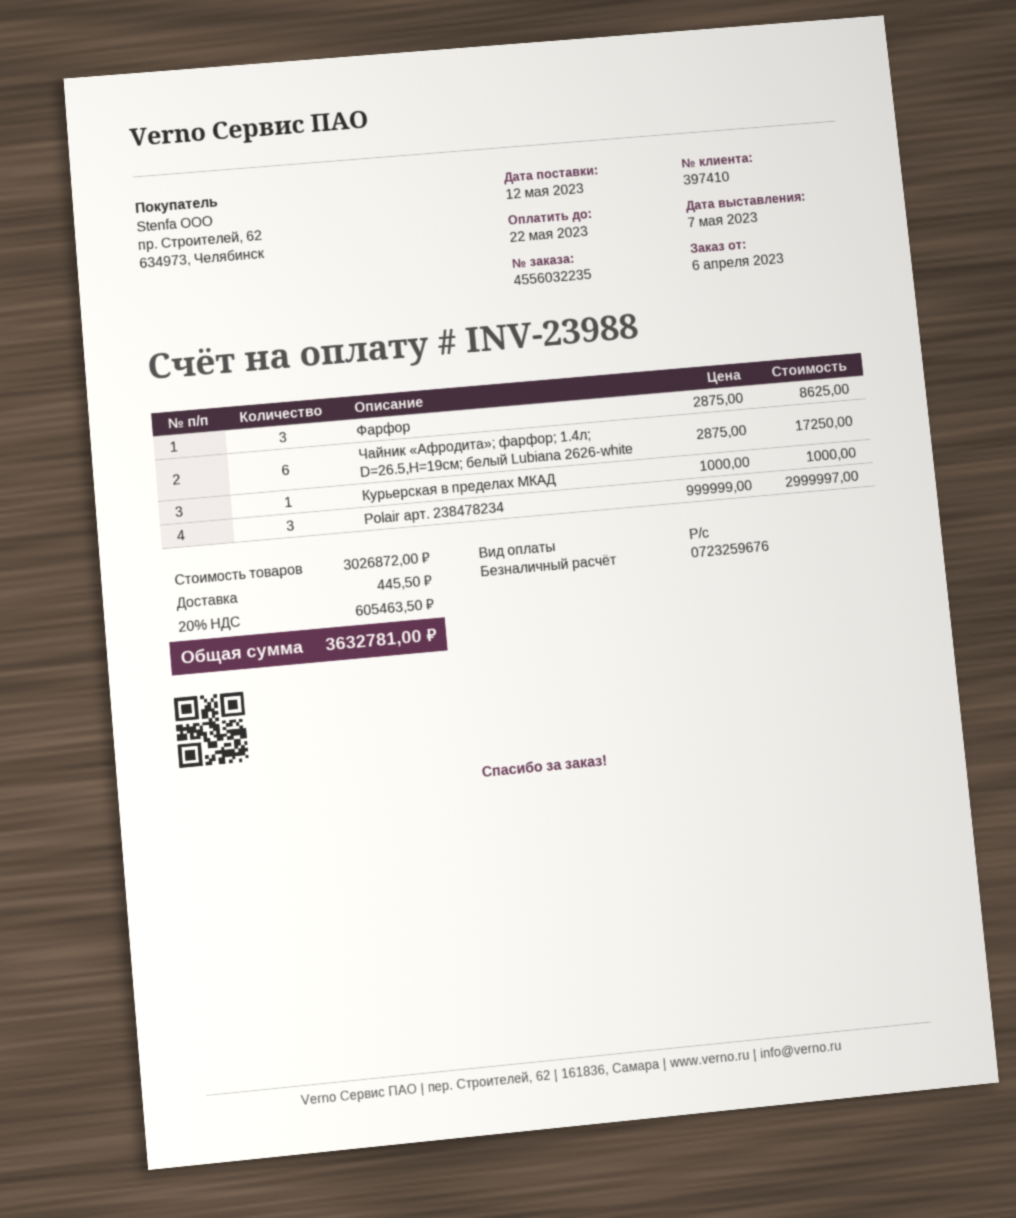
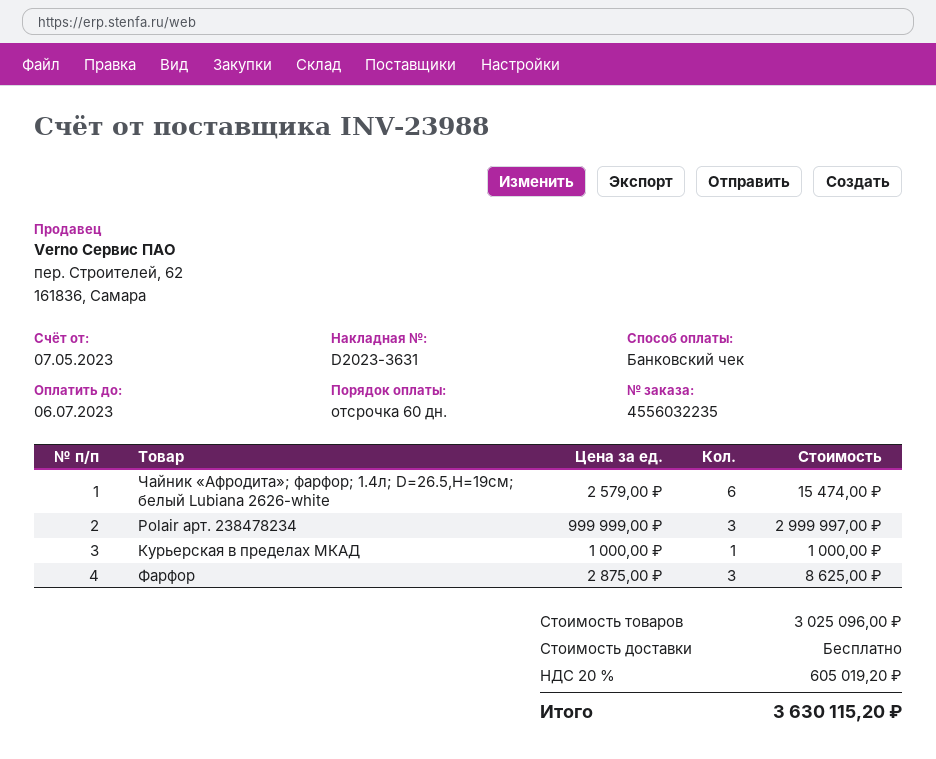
due date: 2023-05-22 -> 2023-07-06
payment method: bank transfer -> cheque
Чайник «Афродита»; фарфор; 1.4л; D=26.5,H=19см; белый Lubiana 2626-white: 6 x 2875.00 = 17250.00 -> 6 x 2579.00 = 15474.00
subtotal: 3026872.00 -> 3025096.00
shipping: 445.50 -> 0.00
tax: 20% = 605463.50 -> 20% = 605019.20
total: 3632781.00 -> 3630115.20

